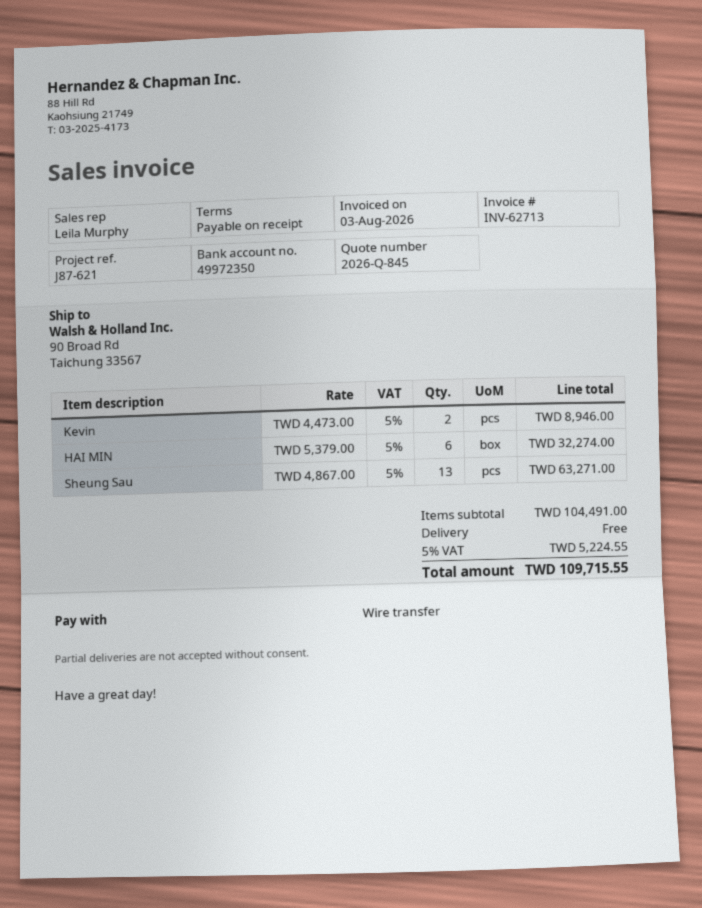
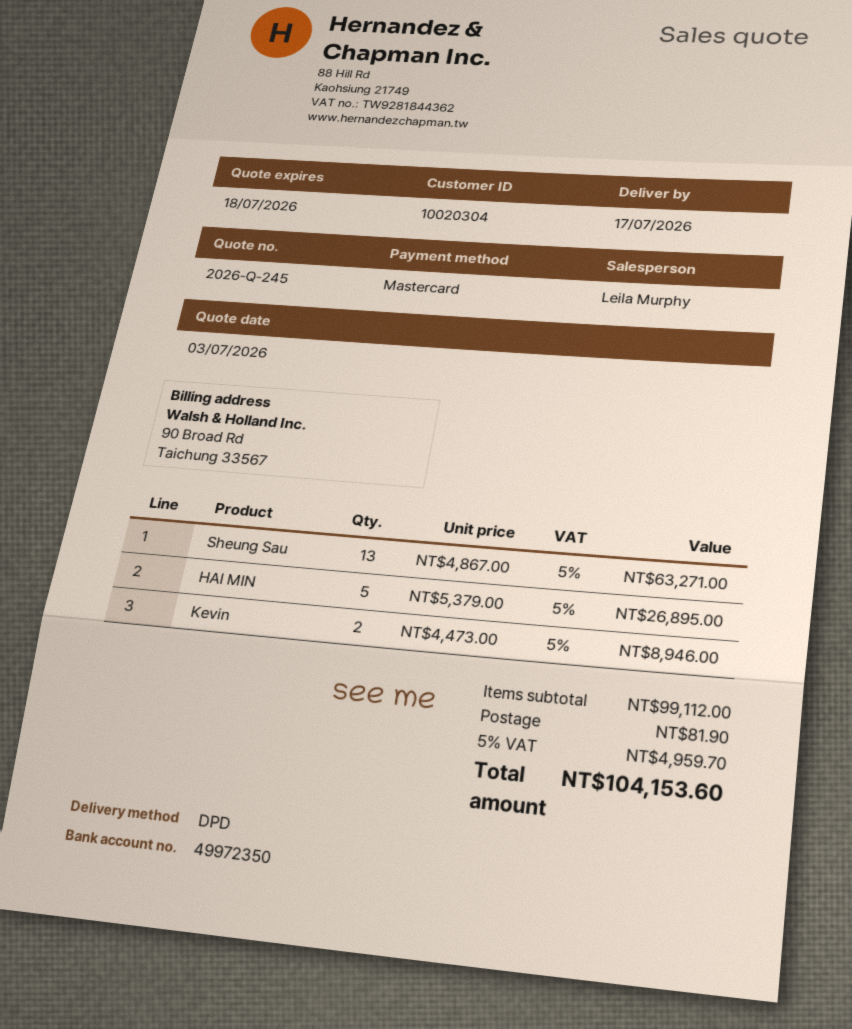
quote number: 2026-Q-845 -> 2026-Q-245
payment method: bank transfer -> Mastercard
HAI MIN: 6 x 5379.00 = 32274.00 -> 5 x 5379.00 = 26895.00
subtotal: 104491.00 -> 99112.00
shipping: 0.00 -> 81.90
tax: 5% = 5224.55 -> 5% = 4959.70
total: 109715.55 -> 104153.60

